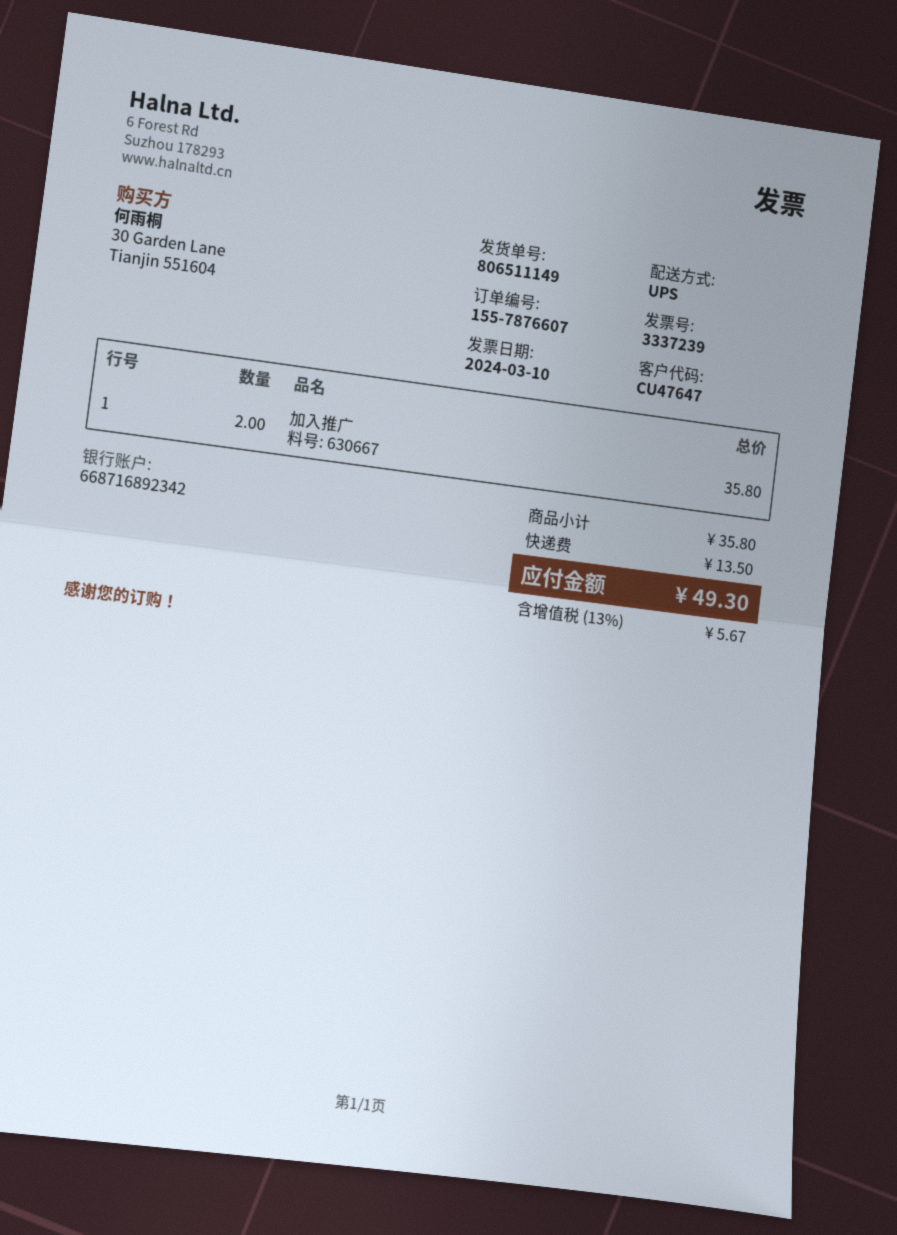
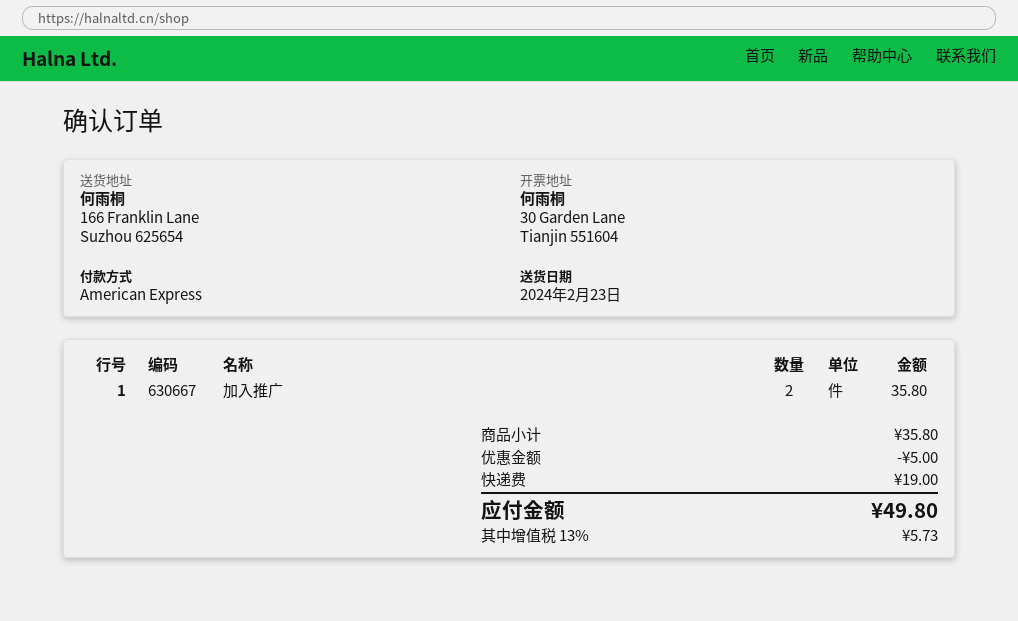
discount: none -> 5.00
shipping: 13.50 -> 19.00
tax: 13% = 5.67 -> 13% = 5.73
total: 49.30 -> 49.80

